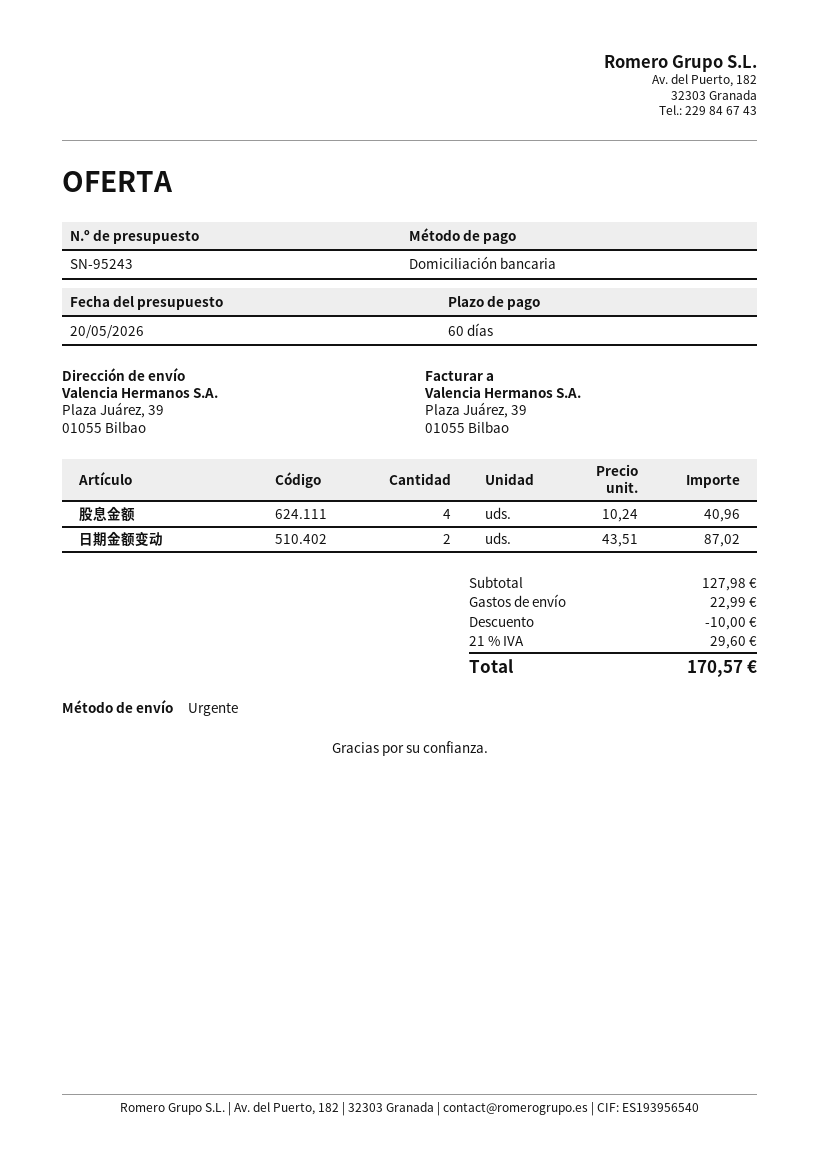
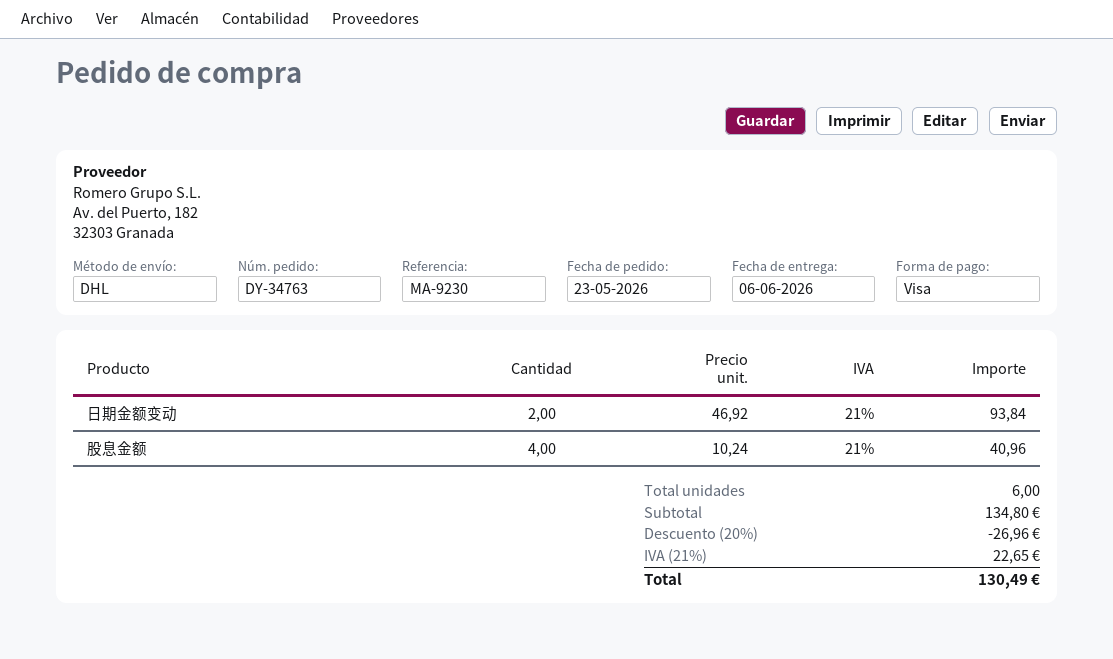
payment method: direct debit -> Visa
shipping method: express -> DHL
日期金额变动: 2 x 43.51 = 87.02 -> 2 x 46.92 = 93.84
subtotal: 127.98 -> 134.80
discount: 10.00 -> 26.96
shipping: 22.99 -> none
tax: 21% = 29.60 -> 21% = 22.65
total: 170.57 -> 130.49

